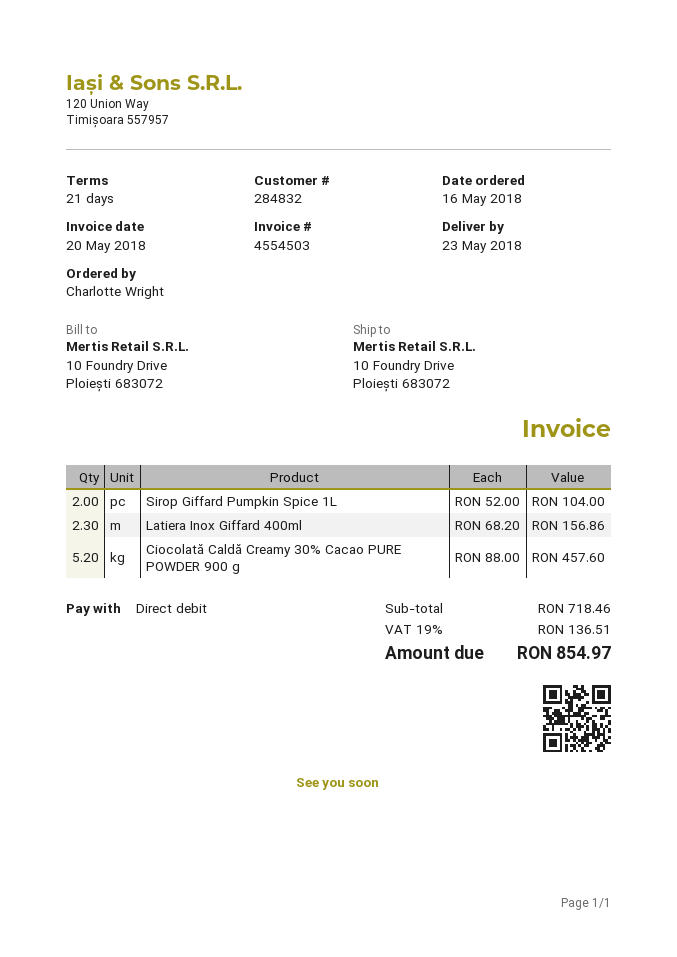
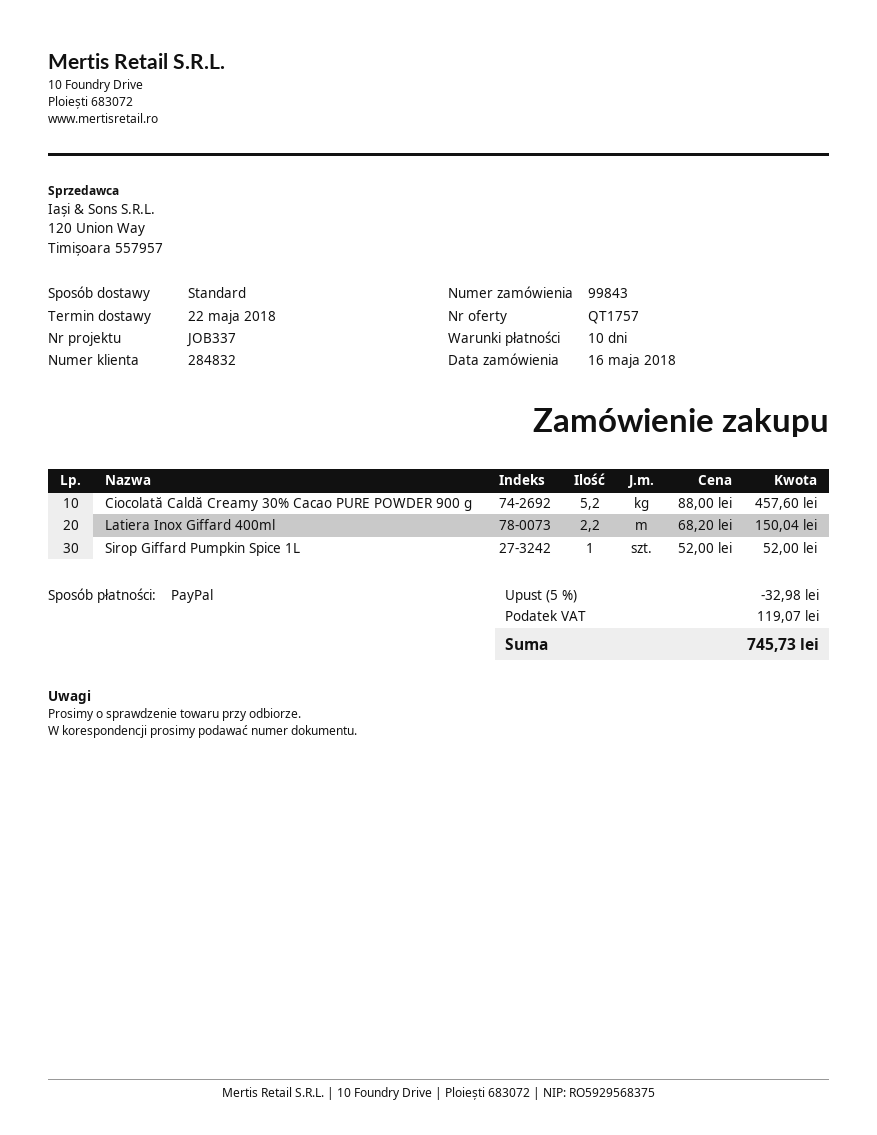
delivery date: 2018-05-23 -> 2018-05-22
payment terms: 21 days -> 10 days
payment method: direct debit -> PayPal
Sirop Giffard Pumpkin Spice 1L: 2 x 52.00 = 104.00 -> 1 x 52.00 = 52.00
Latiera Inox Giffard 400ml: 2.3 x 68.20 = 156.86 -> 2.2 x 68.20 = 150.04
discount: none -> 5% = 32.98
tax: 136.51 -> 119.07
total: 854.97 -> 745.73

